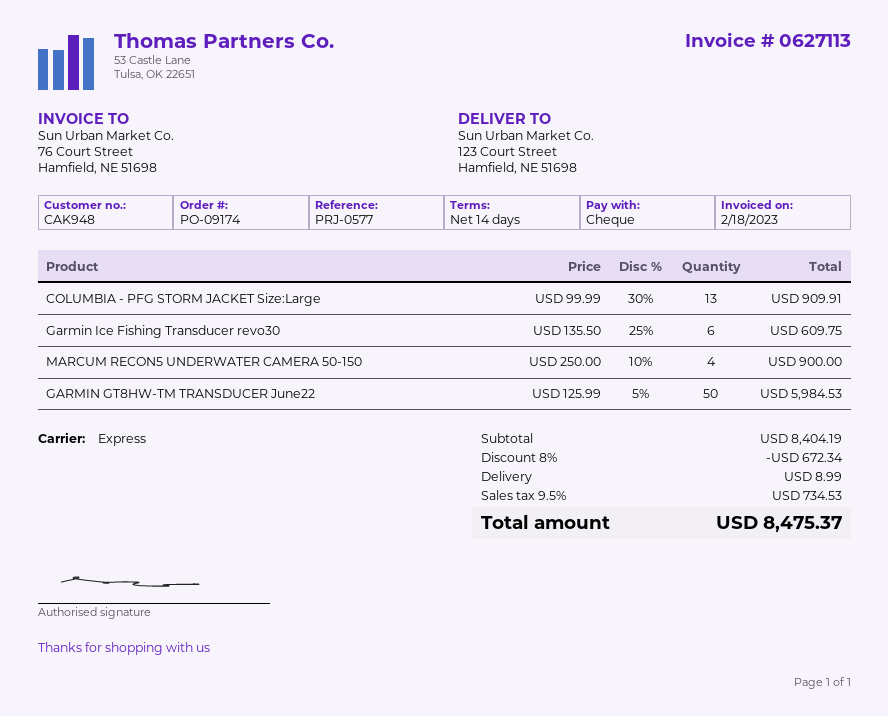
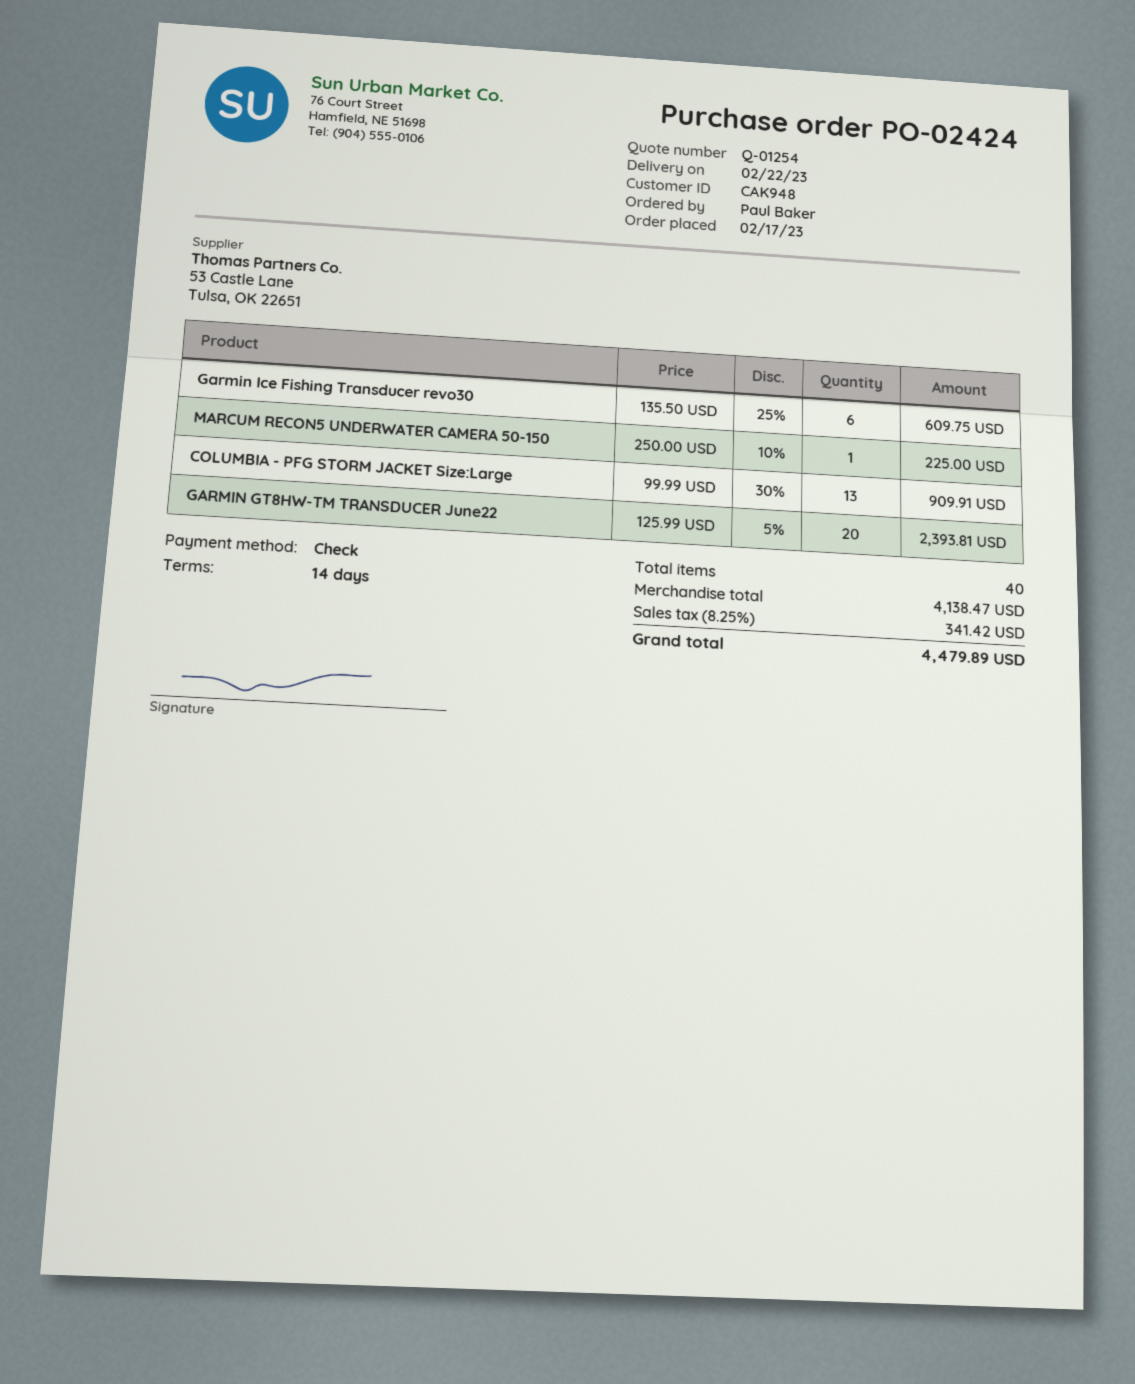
order number: PO-09174 -> PO-02424
MARCUM RECON5 UNDERWATER CAMERA 50-150: 4 x 250.00 - 10% = 900.00 -> 1 x 250.00 - 10% = 225.00
GARMIN GT8HW-TM TRANSDUCER June22: 50 x 125.99 - 5% = 5984.53 -> 20 x 125.99 - 5% = 2393.81
subtotal: 8404.19 -> 4138.47
discount: 8% = 672.34 -> none
shipping: 8.99 -> none
tax: 9.5% = 734.53 -> 8.25% = 341.42
total: 8475.37 -> 4479.89

